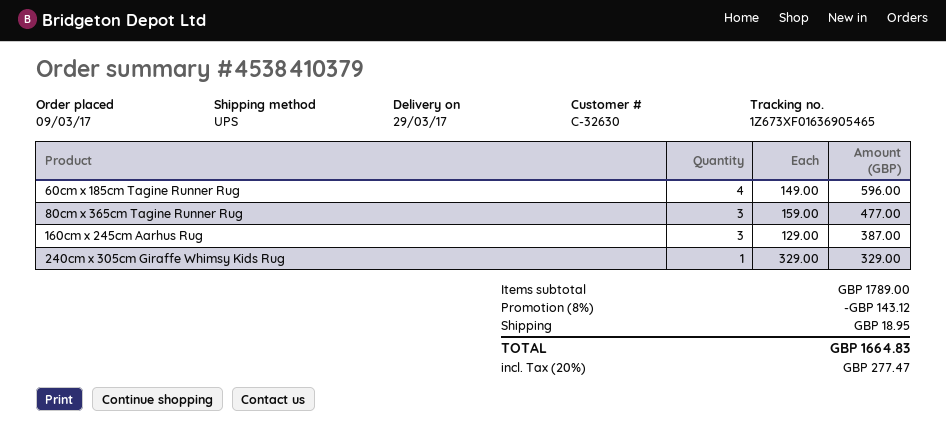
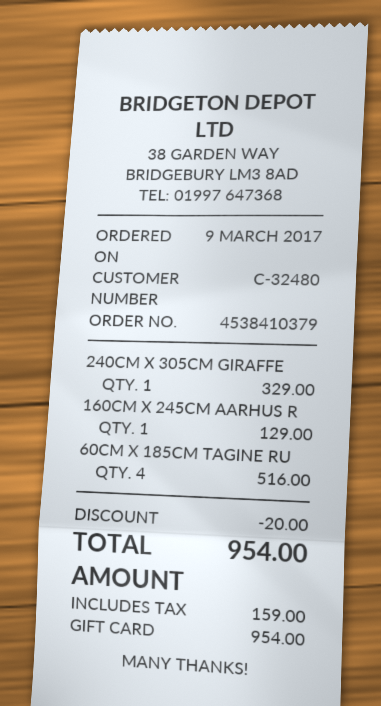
customer number: C-32630 -> C-32480
60cm x 185cm Tagine Runner Rug: 4 for 596.00 -> 4 for 516.00
80cm x 365cm Tagine Runner Rug: 3 for 477.00 -> none
160cm x 245cm Aarhus Rug: 3 for 387.00 -> 1 for 129.00
discount: 143.12 -> 20.00
shipping: 18.95 -> none
tax: 277.47 -> 159.00
total: 1664.83 -> 954.00

